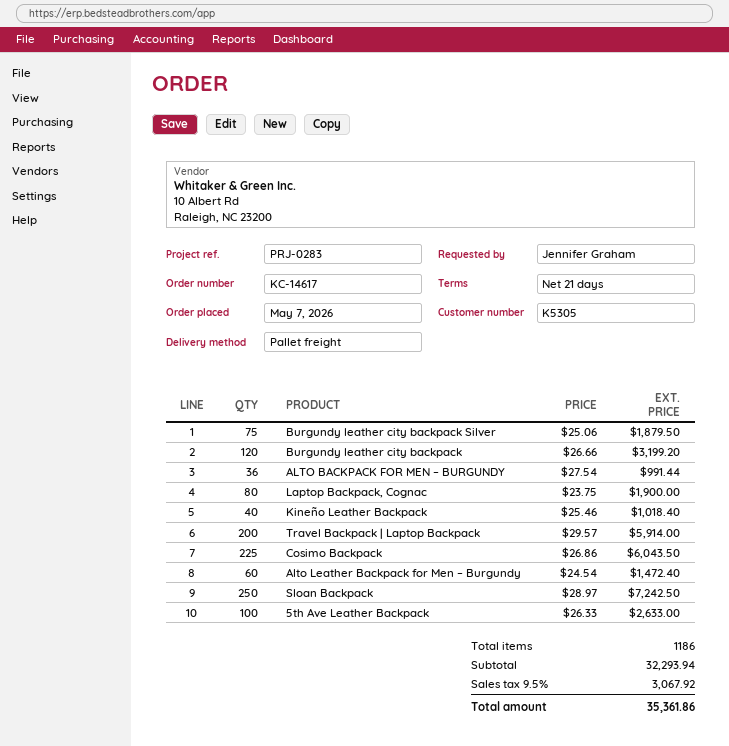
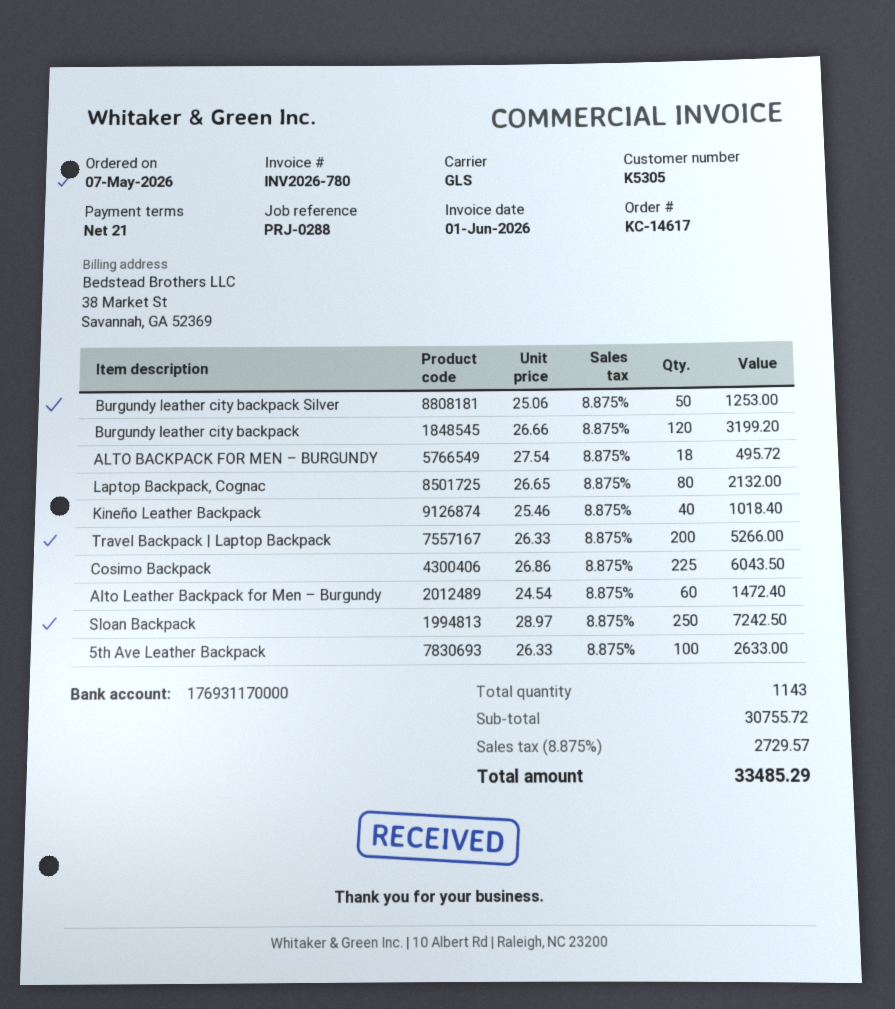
reference: PRJ-0283 -> PRJ-0288
shipping method: pallet freight -> GLS
Burgundy leather city backpack Silver: 75 x 25.06 = 1879.50 -> 50 x 25.06 = 1253.00
ALTO BACKPACK FOR MEN – BURGUNDY: 36 x 27.54 = 991.44 -> 18 x 27.54 = 495.72
Laptop Backpack, Cognac: 80 x 23.75 = 1900.00 -> 80 x 26.65 = 2132.00
Travel Backpack | Laptop Backpack: 200 x 29.57 = 5914.00 -> 200 x 26.33 = 5266.00
total quantity: 1186 -> 1143
subtotal: 32293.94 -> 30755.72
tax: 9.5% = 3067.92 -> 8.875% = 2729.57
total: 35361.86 -> 33485.29

